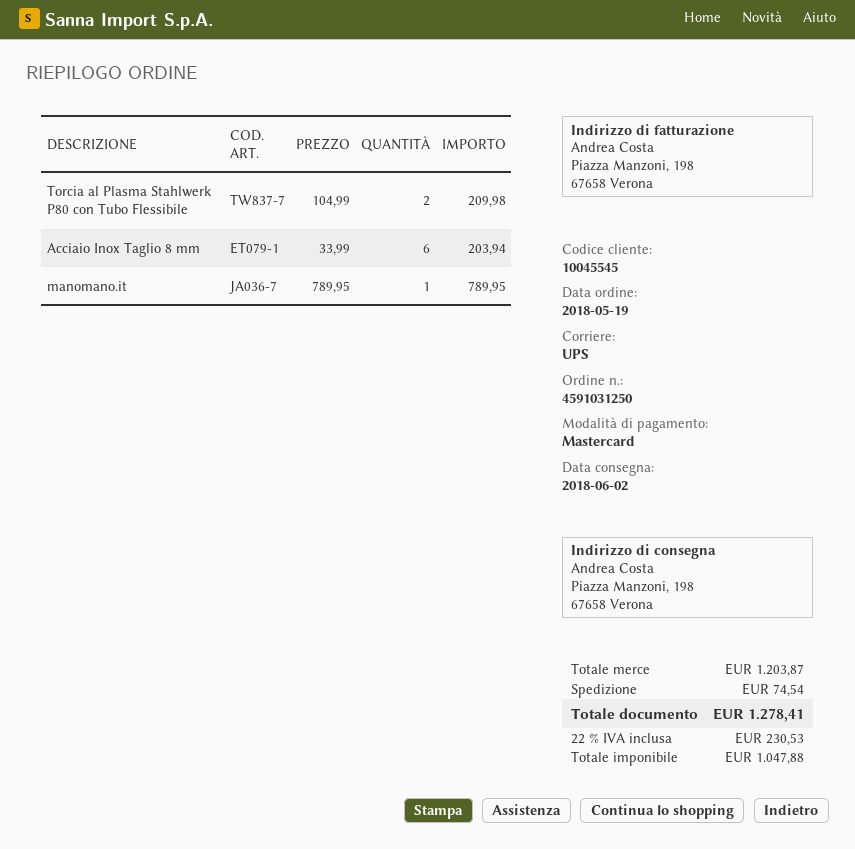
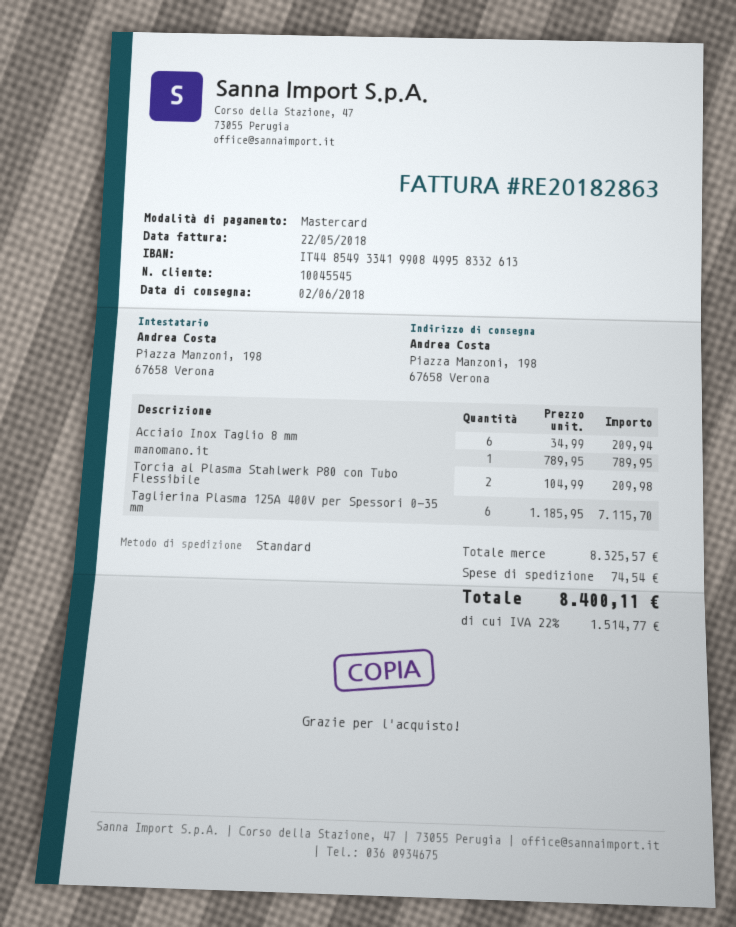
shipping method: UPS -> standard
Acciaio Inox Taglio 8 mm: 6 x 33.99 = 203.94 -> 6 x 34.99 = 209.94
Taglierina Plasma 125A 400V per Spessori 0-35 mm: none -> 6 x 1185.95 = 7115.70
subtotal: 1203.87 -> 8325.57
tax: 22% = 230.53 -> 22% = 1514.77
total: 1278.41 -> 8400.11

